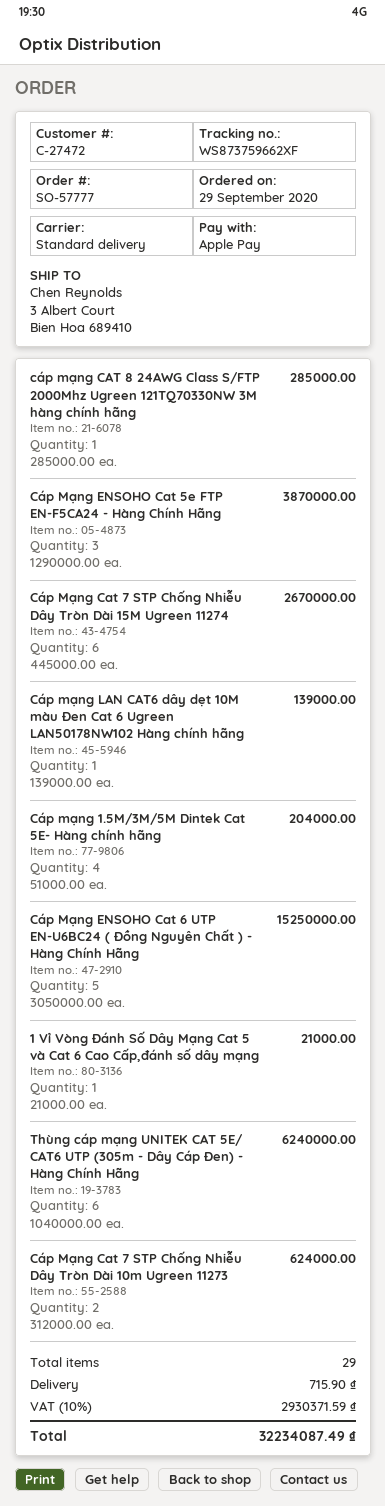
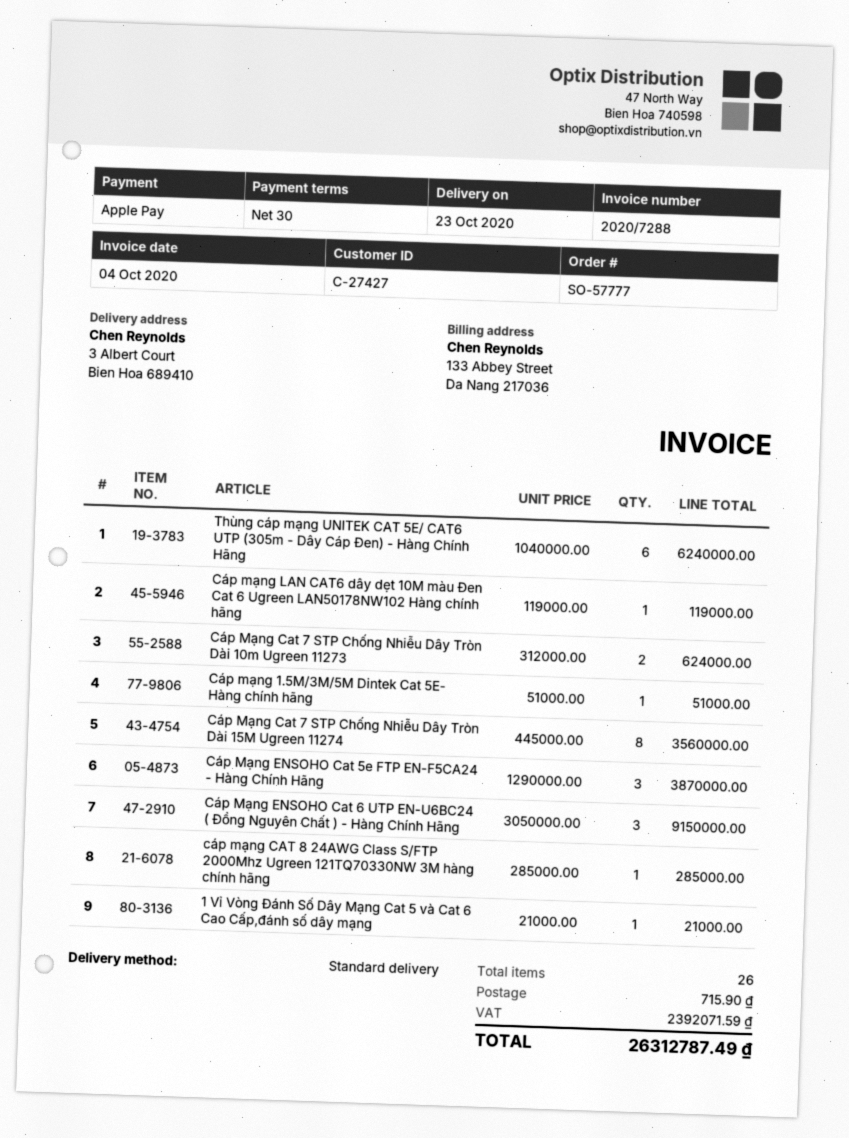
customer number: C-27472 -> C-27427
Cáp Mạng Cat 7 STP Chống Nhiễu Dây Tròn Dài 15M Ugreen 11274: 6 x 445000.00 = 2670000.00 -> 8 x 445000.00 = 3560000.00
Cáp mạng LAN CAT6 dây dẹt 10M màu Đen Cat 6 Ugreen LAN50178NW102 Hàng chính hãng: 1 x 139000.00 = 139000.00 -> 1 x 119000.00 = 119000.00
Cáp mạng 1.5M/3M/5M Dintek Cat 5E- Hàng chính hãng: 4 x 51000.00 = 204000.00 -> 1 x 51000.00 = 51000.00
Cáp Mạng ENSOHO Cat 6 UTP EN-U6BC24 ( Đồng Nguyên Chất ) - Hàng Chính Hãng: 5 x 3050000.00 = 15250000.00 -> 3 x 3050000.00 = 9150000.00
total quantity: 29 -> 26
tax: 2930371.59 -> 2392071.59
total: 32234087.49 -> 26312787.49

